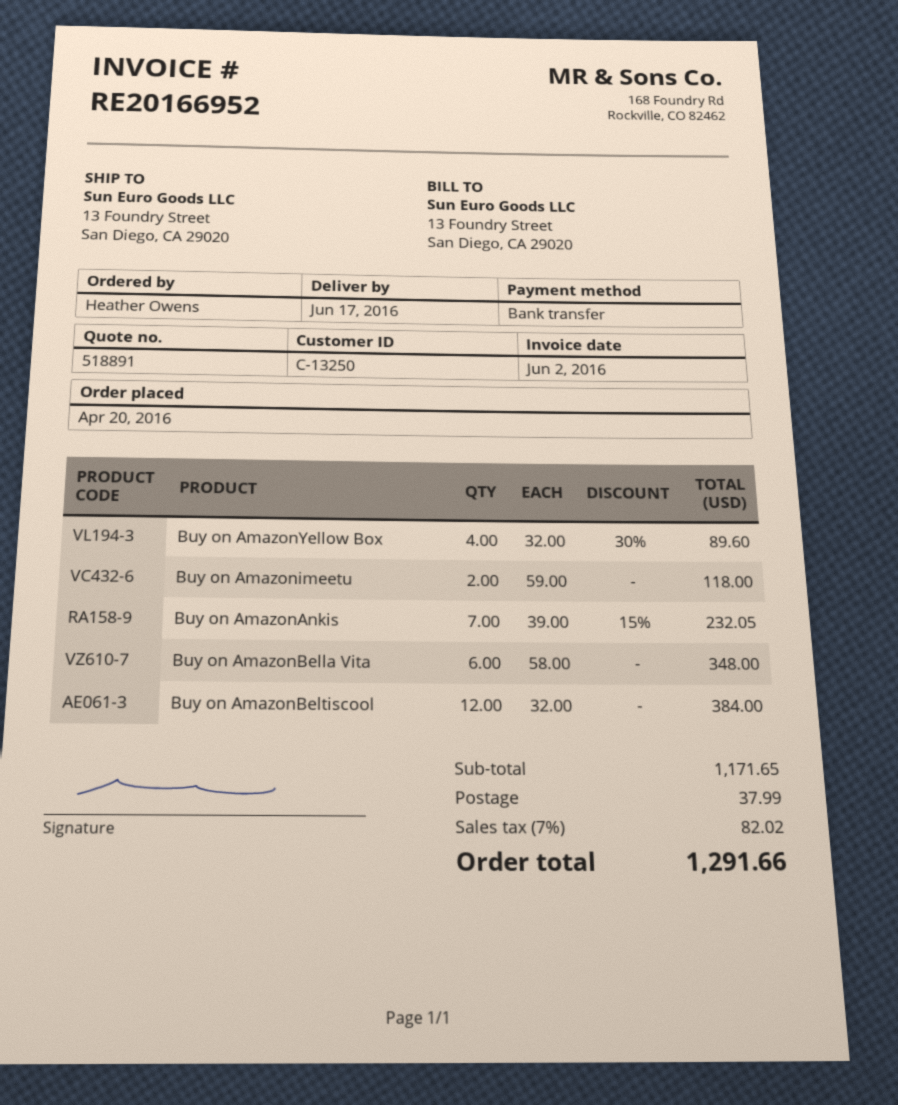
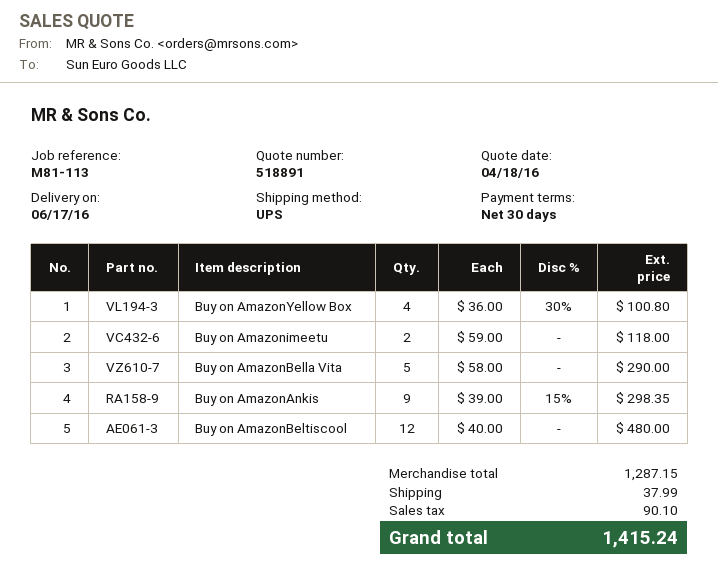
Buy on AmazonYellow Box: 4 x 32.00 - 30% = 89.60 -> 4 x 36.00 - 30% = 100.80
Buy on AmazonAnkis: 7 x 39.00 - 15% = 232.05 -> 9 x 39.00 - 15% = 298.35
Buy on AmazonBella Vita: 6 x 58.00 = 348.00 -> 5 x 58.00 = 290.00
Buy on AmazonBeltiscool: 12 x 32.00 = 384.00 -> 12 x 40.00 = 480.00
subtotal: 1171.65 -> 1287.15
tax: 82.02 -> 90.10
total: 1291.66 -> 1415.24

